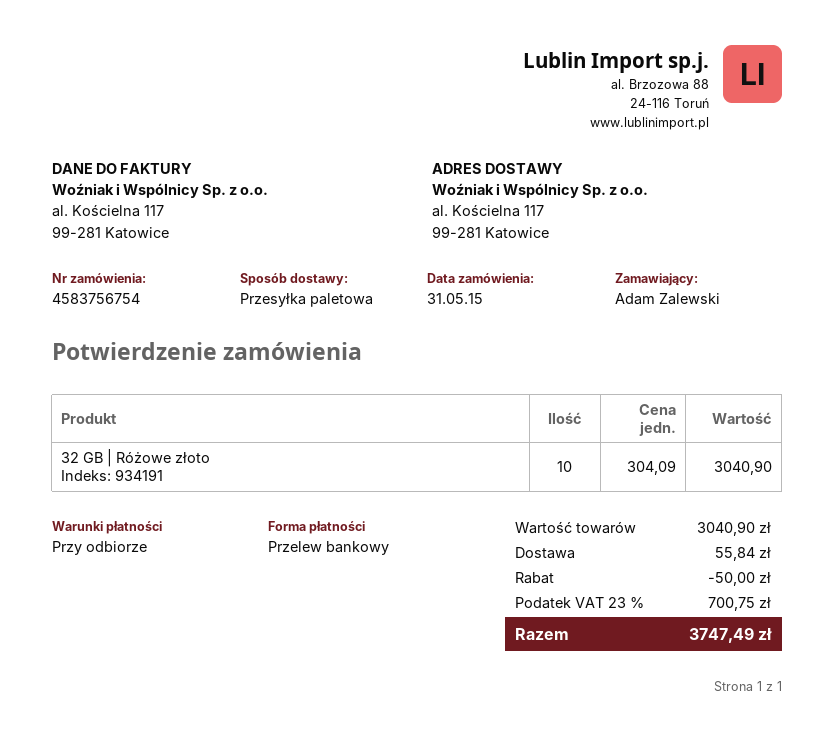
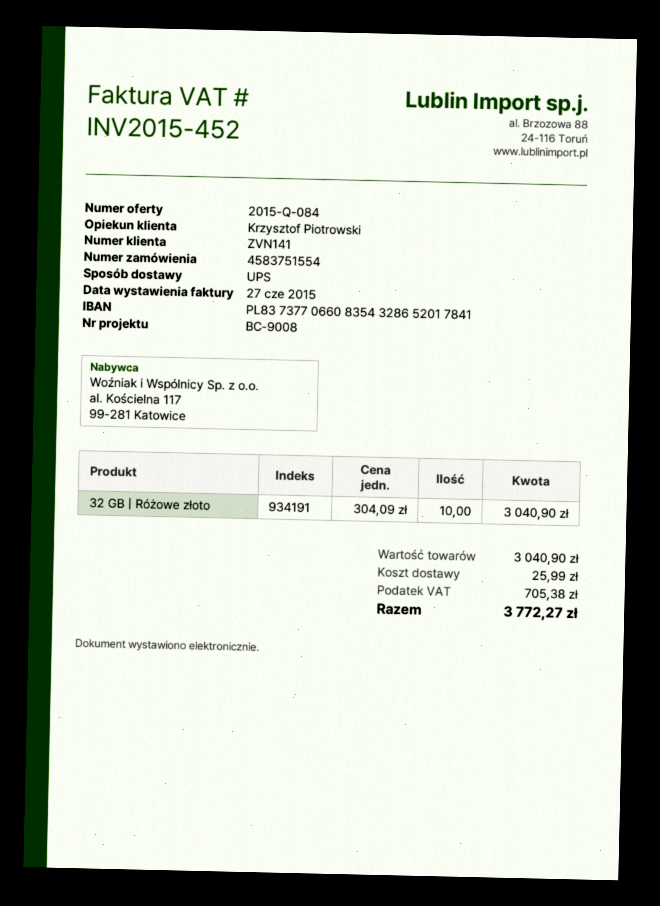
order number: 4583756754 -> 4583751554
shipping method: pallet freight -> UPS
discount: 50.00 -> none
shipping: 55.84 -> 25.99
tax: 700.75 -> 705.38
total: 3747.49 -> 3772.27

